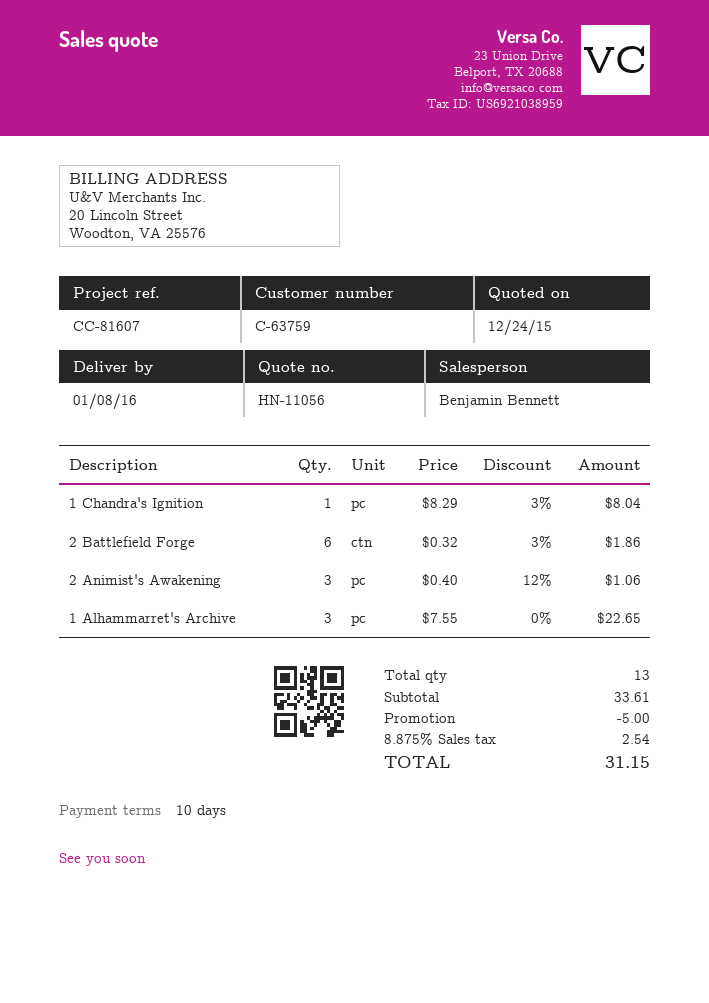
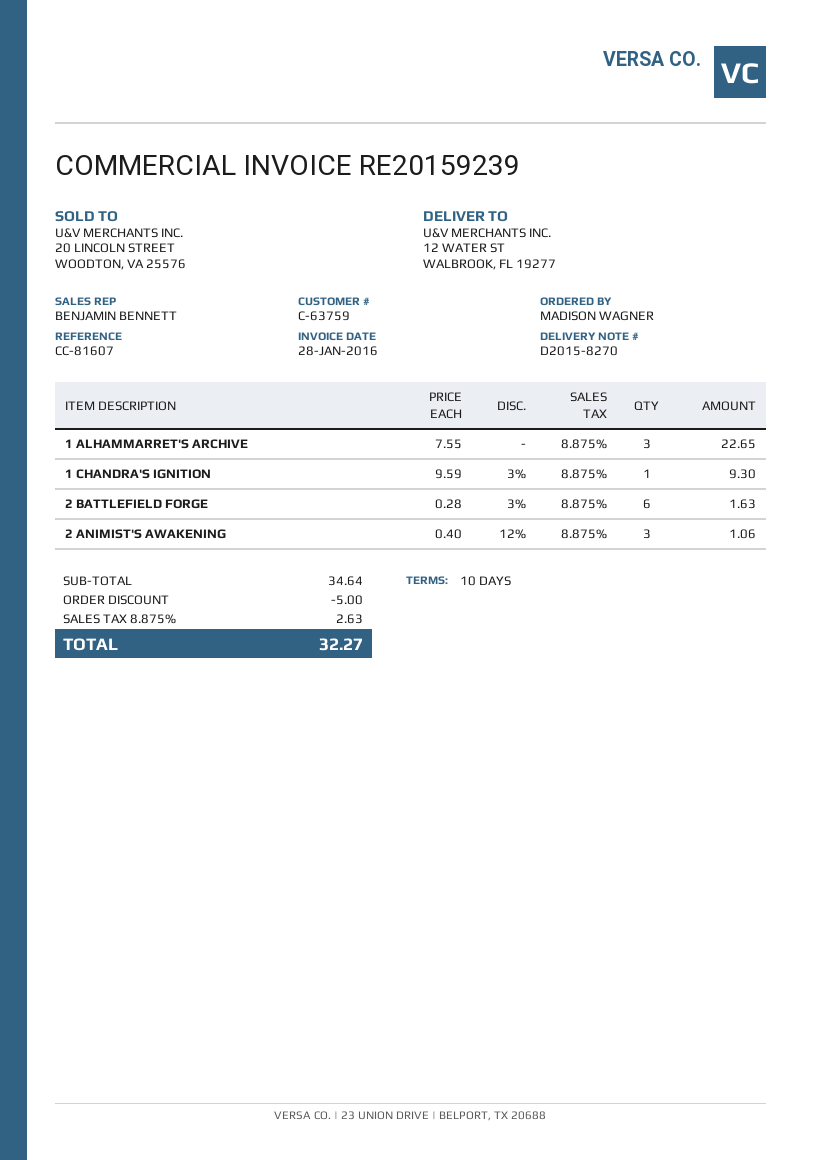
1 Chandra's Ignition: 1 x 8.29 - 3% = 8.04 -> 1 x 9.59 - 3% = 9.30
2 Battlefield Forge: 6 x 0.32 - 3% = 1.86 -> 6 x 0.28 - 3% = 1.63
subtotal: 33.61 -> 34.64
tax: 8.875% = 2.54 -> 8.875% = 2.63
total: 31.15 -> 32.27

